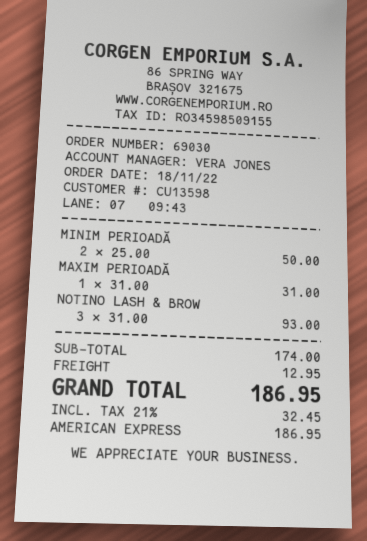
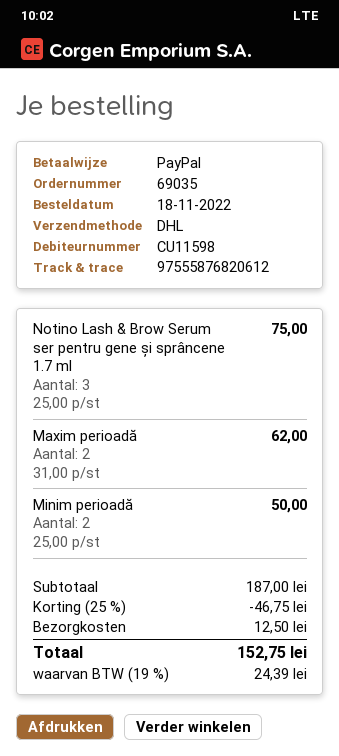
order number: 69030 -> 69035
customer number: CU13598 -> CU11598
payment method: American Express -> PayPal
MAXIM PERIOADĂ: 1 x 31.00 = 31.00 -> 2 x 31.00 = 62.00
NOTINO LASH & BROW: 3 x 31.00 = 93.00 -> 3 x 25.00 = 75.00
subtotal: 174.00 -> 187.00
discount: none -> 25% = 46.75
shipping: 12.95 -> 12.50
tax: 21% = 32.45 -> 19% = 24.39
total: 186.95 -> 152.75

